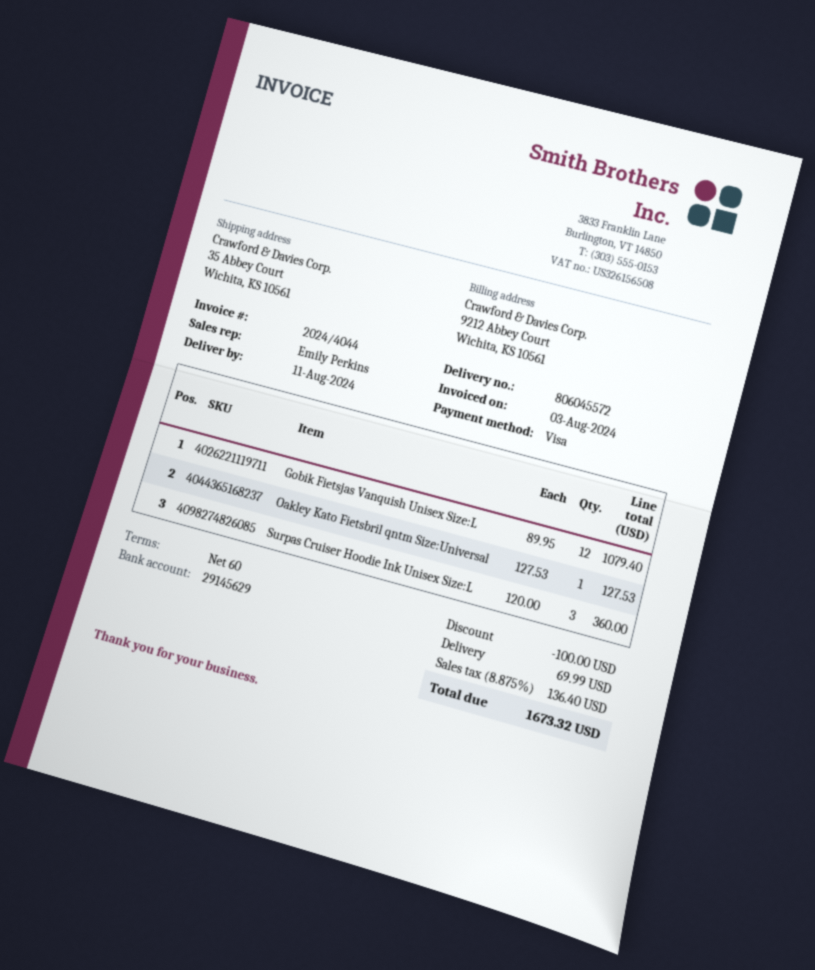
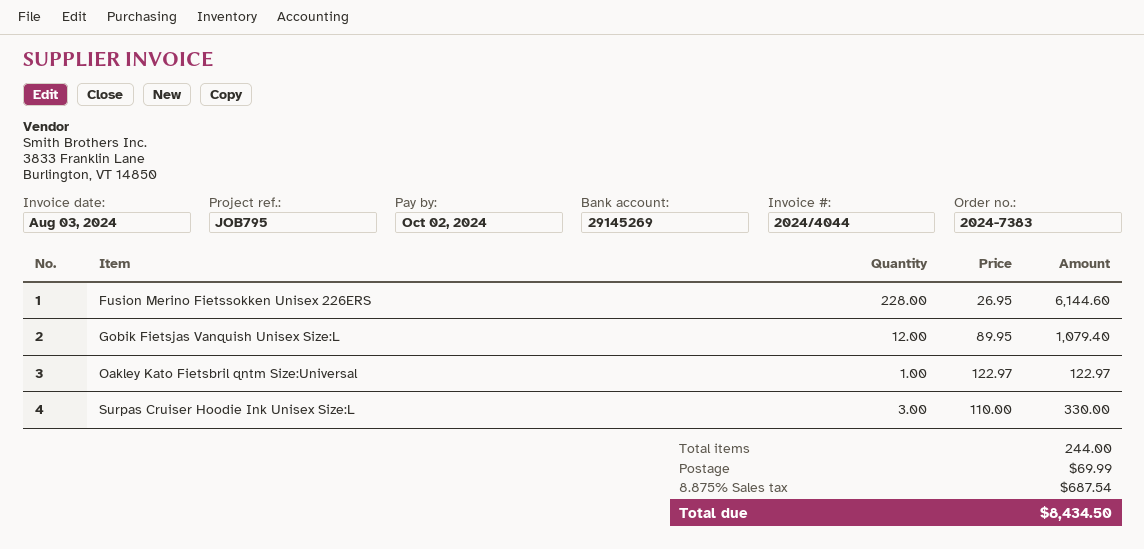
bank account: 29145629 -> 29145269
Oakley Kato Fietsbril qntm Size:Universal: 1 x 127.53 = 127.53 -> 1 x 122.97 = 122.97
Surpas Cruiser Hoodie Ink Unisex Size:L: 3 x 120.00 = 360.00 -> 3 x 110.00 = 330.00
Fusion Merino Fietssokken Unisex 226ERS: none -> 228 x 26.95 = 6144.60
discount: 100.00 -> none
tax: 8.875% = 136.40 -> 8.875% = 687.54
total: 1673.32 -> 8434.50

